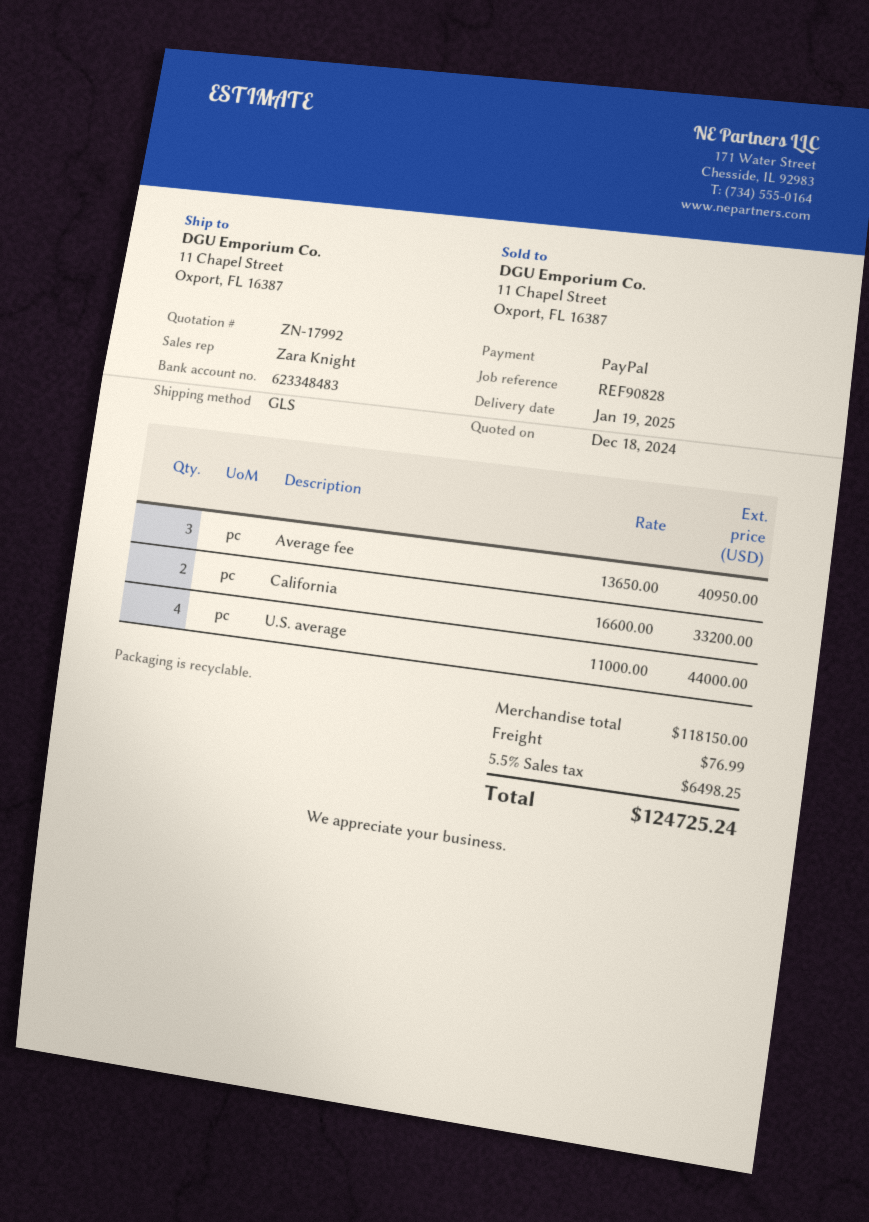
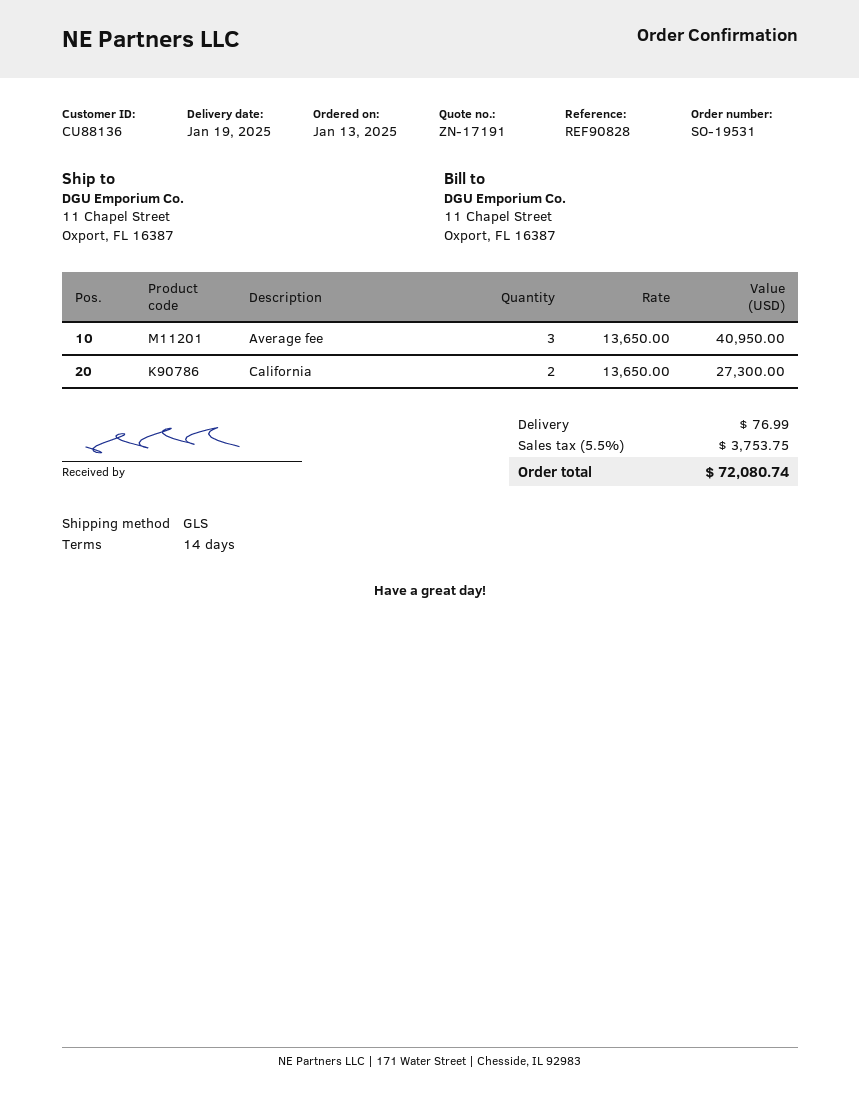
quote number: ZN-17992 -> ZN-17191
California: 2 x 16600.00 = 33200.00 -> 2 x 13650.00 = 27300.00
U.S. average: 4 x 11000.00 = 44000.00 -> none
tax: 5.5% = 6498.25 -> 5.5% = 3753.75
total: 124725.24 -> 72080.74

